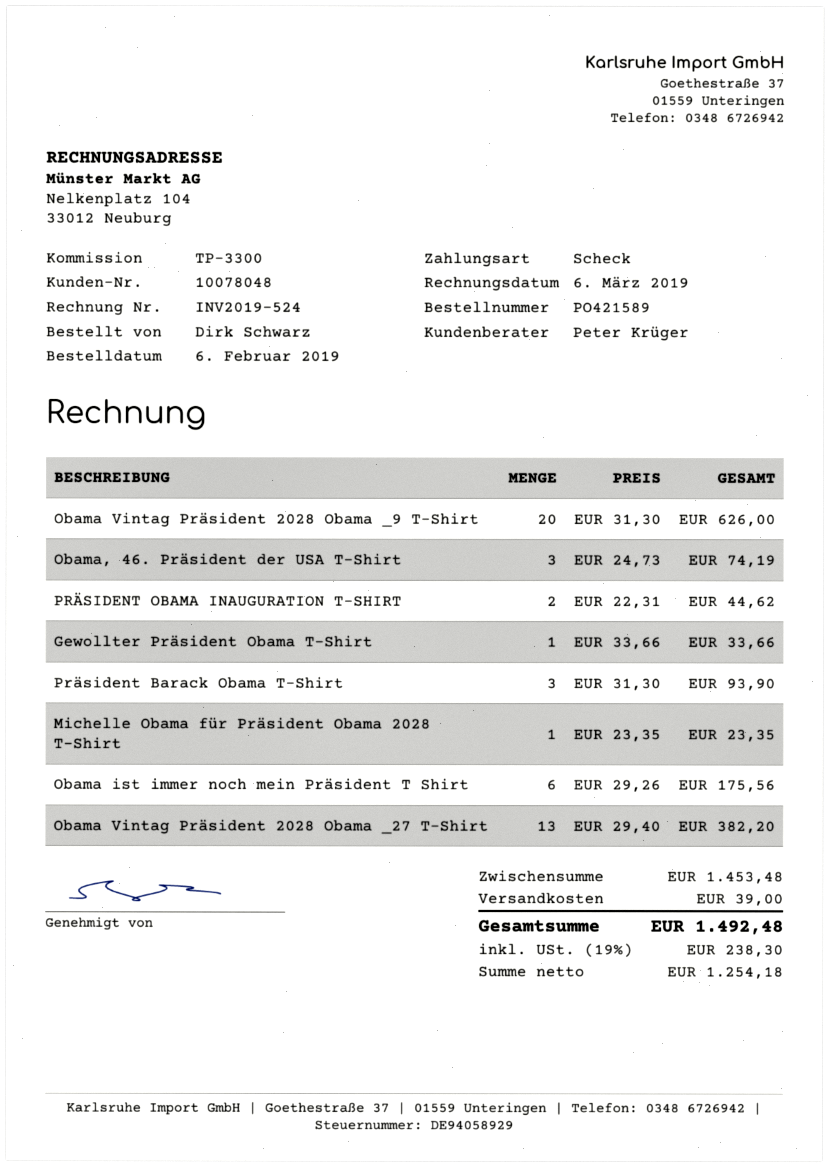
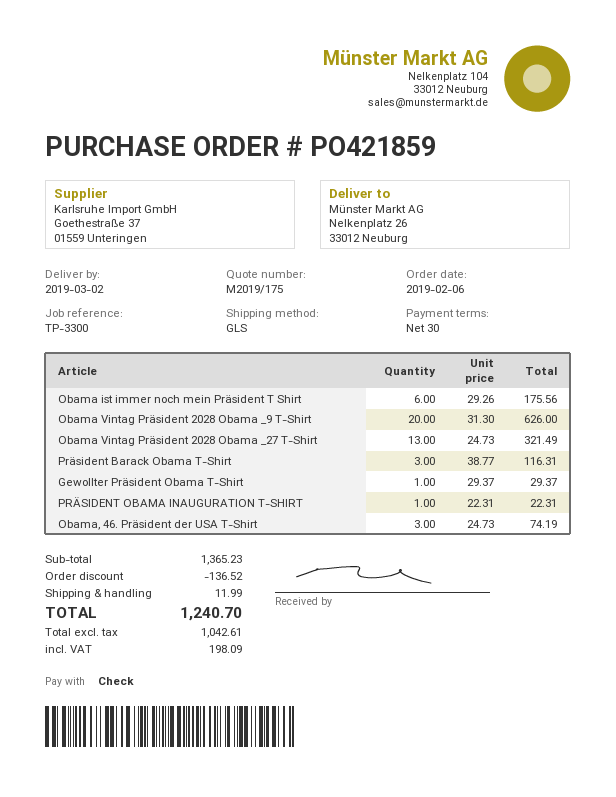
order number: PO421589 -> PO421859
PRÄSIDENT OBAMA INAUGURATION T-SHIRT: 2 x 22.31 = 44.62 -> 1 x 22.31 = 22.31
Gewollter Präsident Obama T-Shirt: 1 x 33.66 = 33.66 -> 1 x 29.37 = 29.37
Präsident Barack Obama T-Shirt: 3 x 31.30 = 93.90 -> 3 x 38.77 = 116.31
Michelle Obama für Präsident Obama 2028 T-Shirt: 1 x 23.35 = 23.35 -> none
Obama Vintag Präsident 2028 Obama _27 T-Shirt: 13 x 29.40 = 382.20 -> 13 x 24.73 = 321.49
subtotal: 1453.48 -> 1365.23
discount: none -> 136.52
shipping: 39.00 -> 11.99
net: 1254.18 -> 1042.61
tax: 238.30 -> 198.09
total: 1492.48 -> 1240.70

